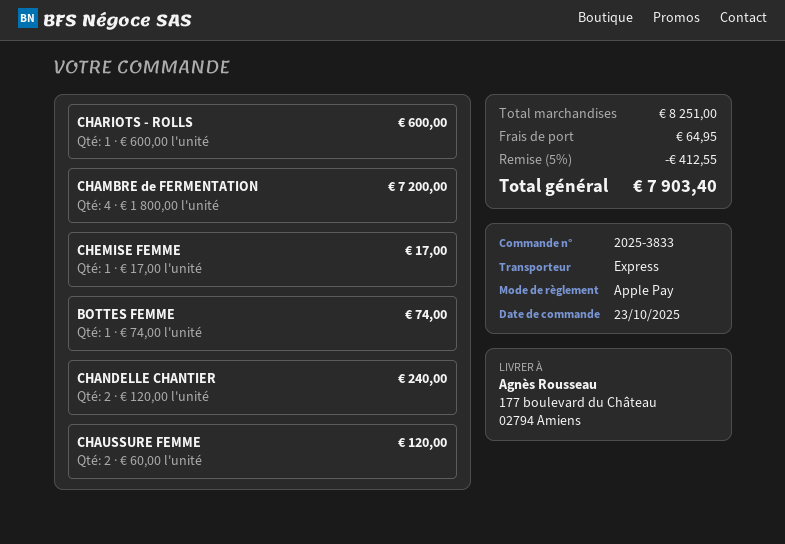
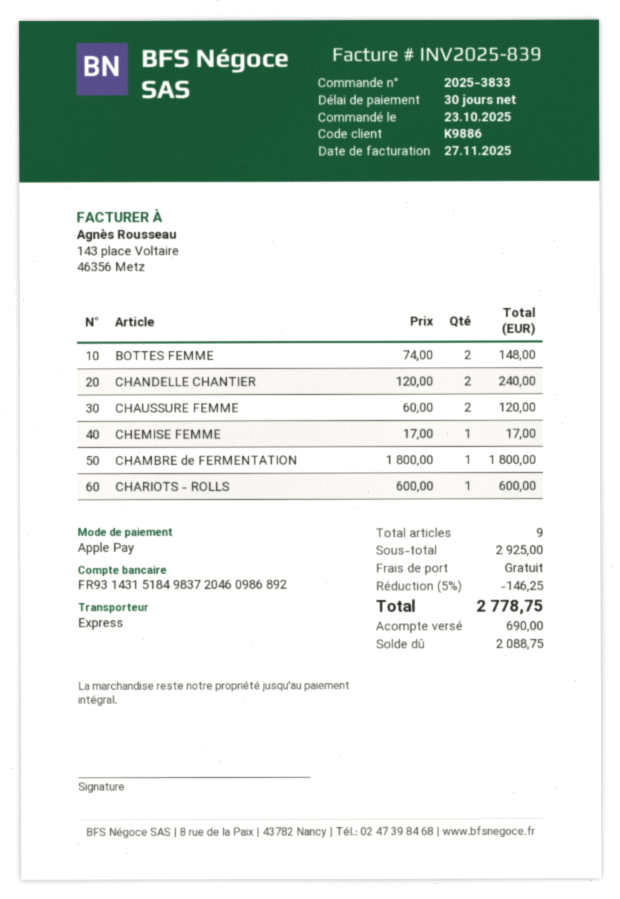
CHAMBRE de FERMENTATION: 4 x 1800.00 = 7200.00 -> 1 x 1800.00 = 1800.00
BOTTES FEMME: 1 x 74.00 = 74.00 -> 2 x 74.00 = 148.00
subtotal: 8251.00 -> 2925.00
discount: 5% = 412.55 -> 5% = 146.25
shipping: 64.95 -> 0.00
total: 7903.40 -> 2778.75

